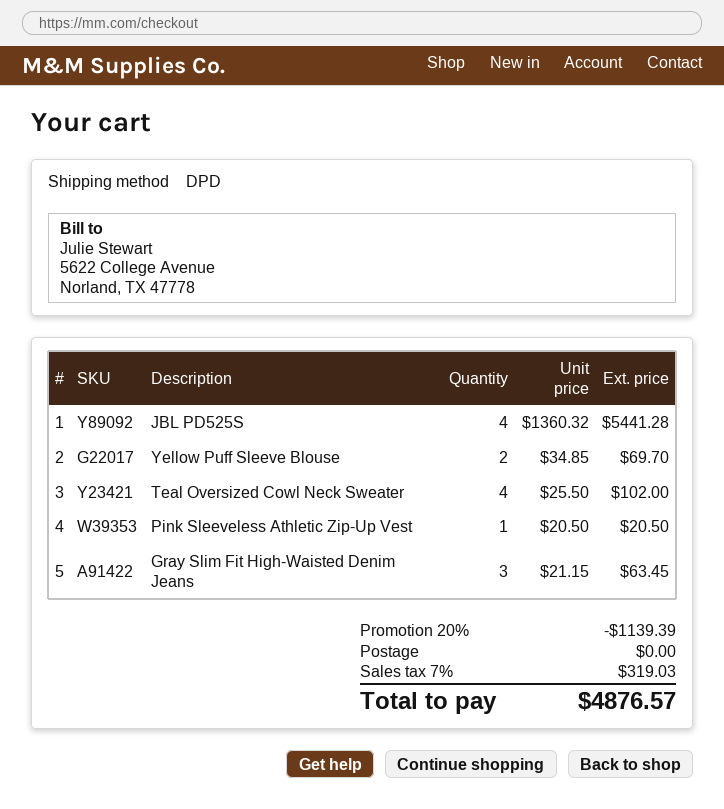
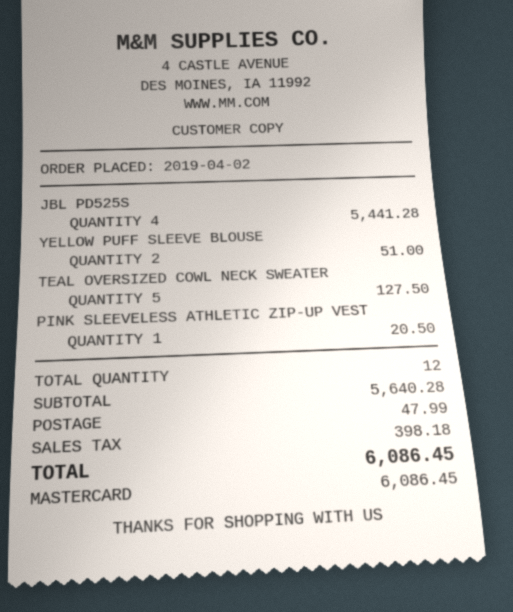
Yellow Puff Sleeve Blouse: 2 for 69.70 -> 2 for 51.00
Teal Oversized Cowl Neck Sweater: 4 for 102.00 -> 5 for 127.50
Gray Slim Fit High-Waisted Denim Jeans: 3 for 63.45 -> none
discount: 20% = 1139.39 -> none
shipping: 0.00 -> 47.99
tax: 319.03 -> 398.18
total: 4876.57 -> 6086.45

